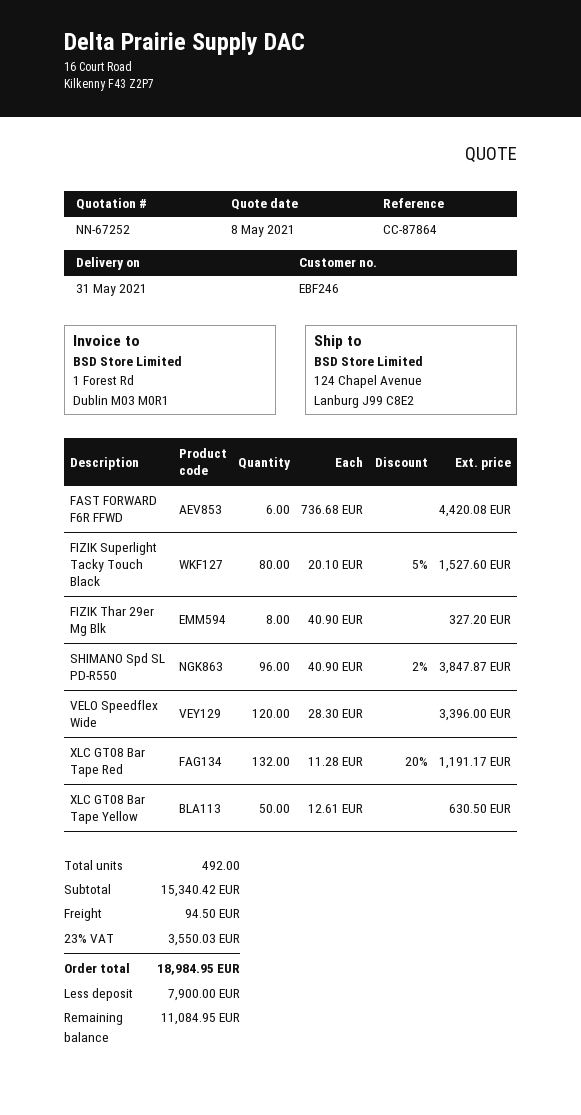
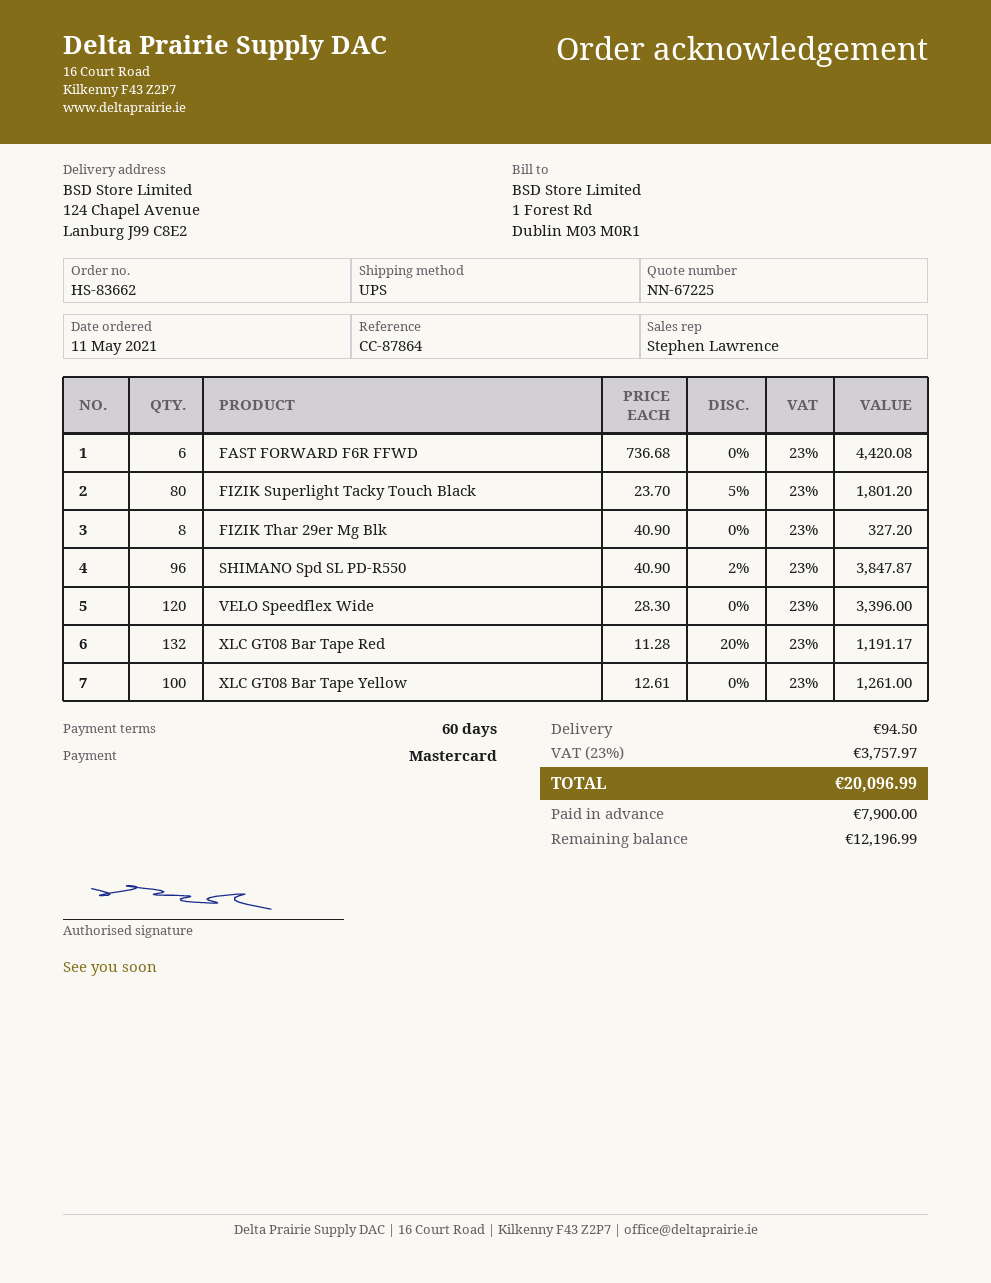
quote number: NN-67252 -> NN-67225
FIZIK Superlight Tacky Touch Black: 80 x 20.10 - 5% = 1527.60 -> 80 x 23.70 - 5% = 1801.20
XLC GT08 Bar Tape Yellow: 50 x 12.61 = 630.50 -> 100 x 12.61 = 1261.00
tax: 23% = 3550.03 -> 23% = 3757.97
total: 18984.95 -> 20096.99
balance: 11084.95 -> 12196.99

